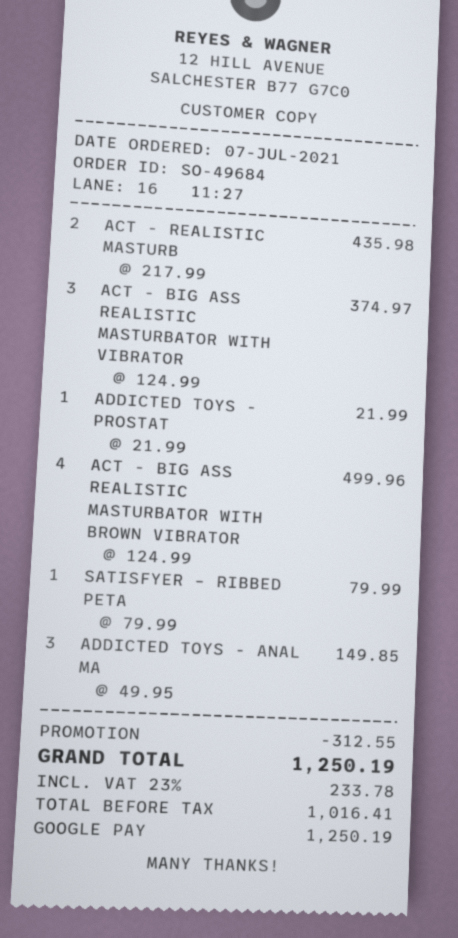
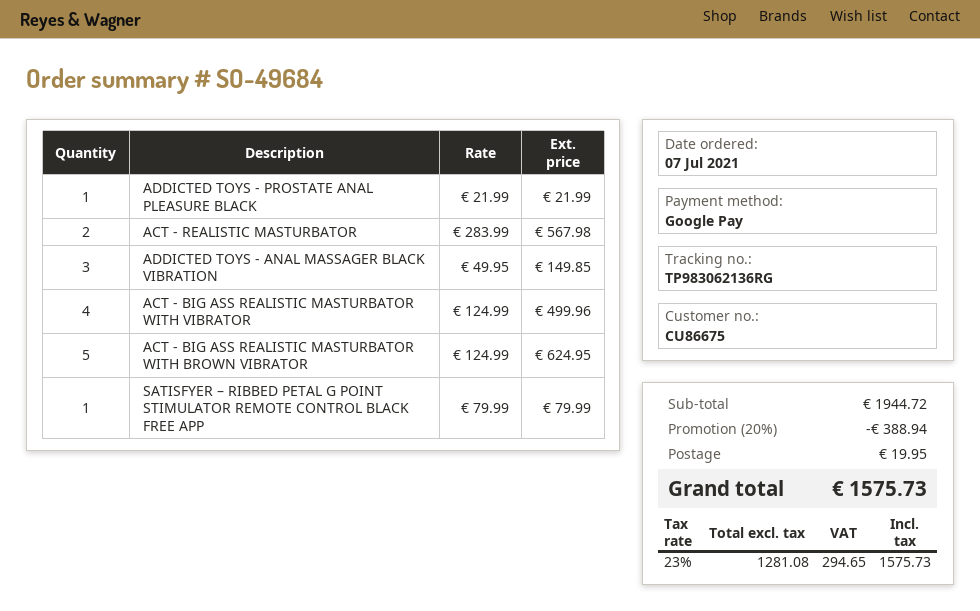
ACT - REALISTIC MASTURB: 2 x 217.99 = 435.98 -> 2 x 283.99 = 567.98
ACT - BIG ASS REALISTIC MASTURBATOR WITH VIBRATOR: 3 x 124.99 = 374.97 -> 4 x 124.99 = 499.96
ACT - BIG ASS REALISTIC MASTURBATOR WITH BROWN VIBRATOR: 4 x 124.99 = 499.96 -> 5 x 124.99 = 624.95
discount: 312.55 -> 388.94
shipping: none -> 19.95
net: 1016.41 -> 1281.08
tax: 23% = 233.78 -> 23% = 294.65
total: 1250.19 -> 1575.73

